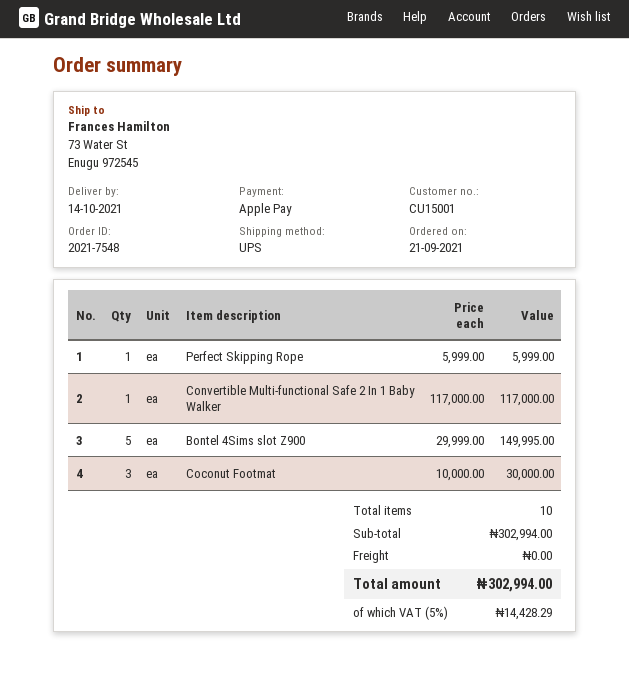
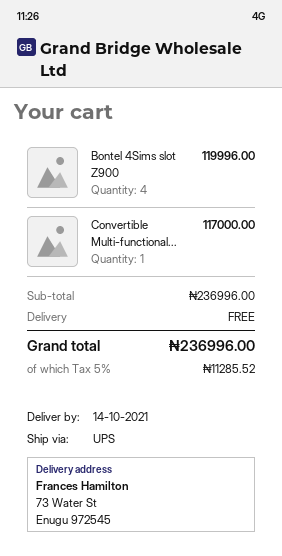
Perfect Skipping Rope: 1 for 5999.00 -> none
Bontel 4Sims slot Z900: 5 for 149995.00 -> 4 for 119996.00
Coconut Footmat: 3 for 30000.00 -> none
subtotal: 302994.00 -> 236996.00
tax: 5% = 14428.29 -> 5% = 11285.52
total: 302994.00 -> 236996.00

